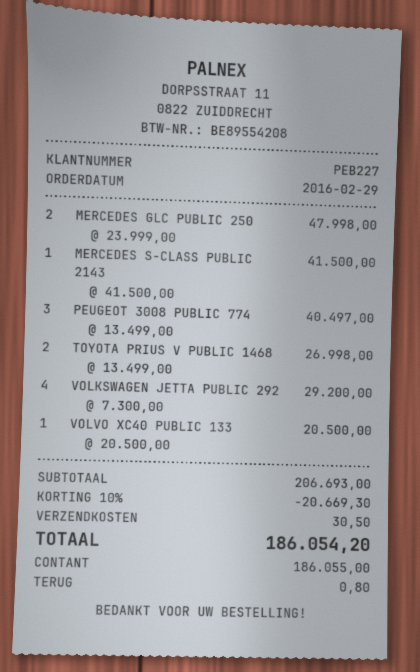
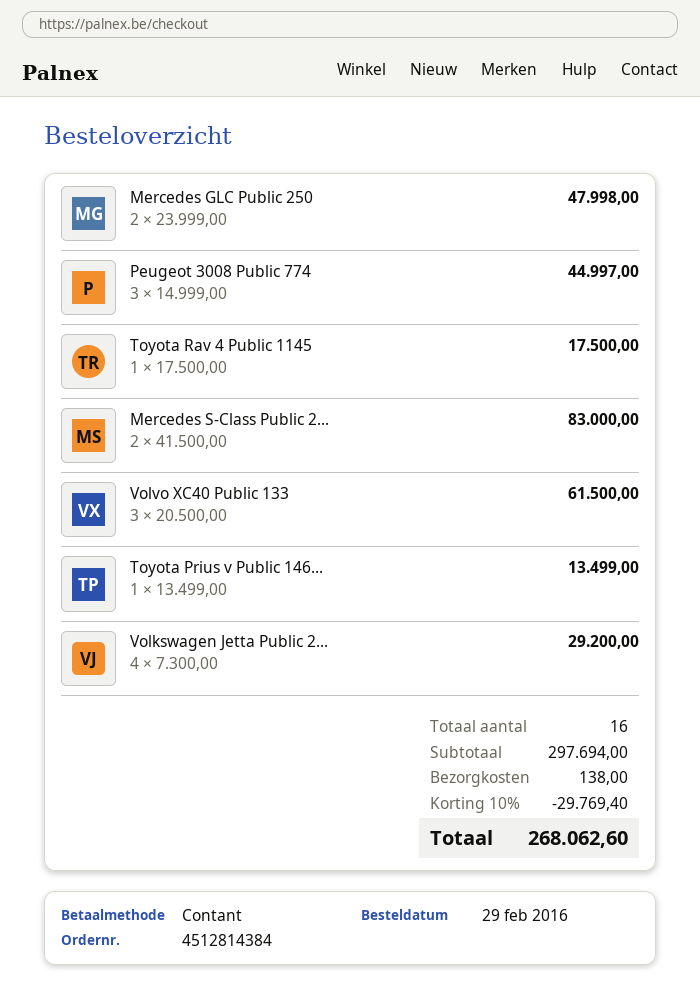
MERCEDES S-CLASS PUBLIC 2143: 1 x 41500.00 = 41500.00 -> 2 x 41500.00 = 83000.00
PEUGEOT 3008 PUBLIC 774: 3 x 13499.00 = 40497.00 -> 3 x 14999.00 = 44997.00
TOYOTA PRIUS V PUBLIC 1468: 2 x 13499.00 = 26998.00 -> 1 x 13499.00 = 13499.00
VOLVO XC40 PUBLIC 133: 1 x 20500.00 = 20500.00 -> 3 x 20500.00 = 61500.00
Toyota Rav 4 Public 1145: none -> 1 x 17500.00 = 17500.00
subtotal: 206693.00 -> 297694.00
discount: 10% = 20669.30 -> 10% = 29769.40
shipping: 30.50 -> 138.00
total: 186054.20 -> 268062.60

